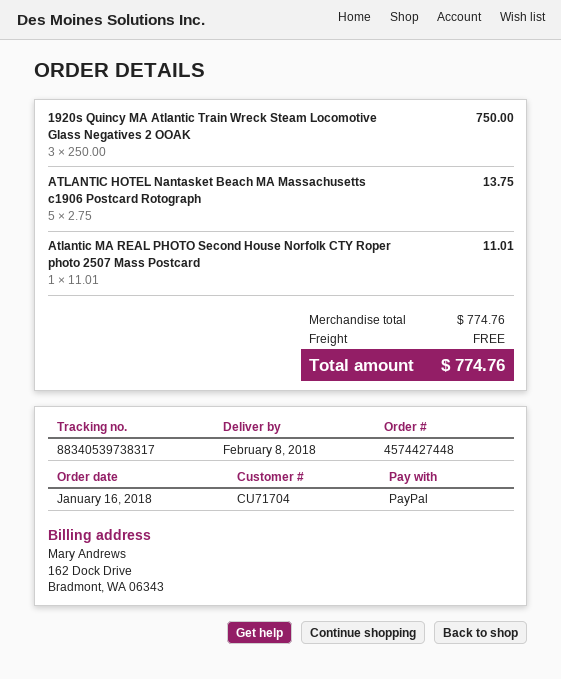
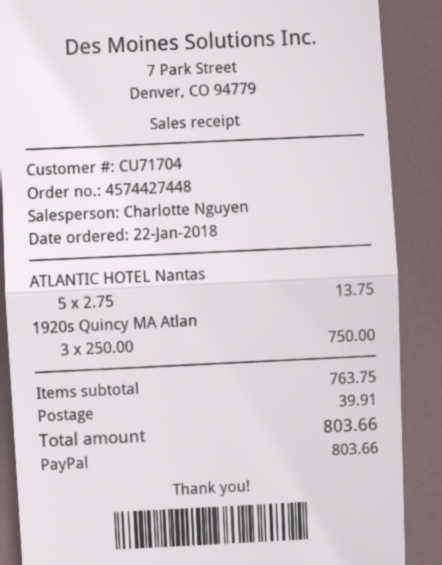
order date: 2018-01-16 -> 2018-01-22
Atlantic MA REAL PHOTO Second House Norfolk CTY Roper photo 2507 Mass Postcard: 1 x 11.01 = 11.01 -> none
subtotal: 774.76 -> 763.75
shipping: 0.00 -> 39.91
total: 774.76 -> 803.66

